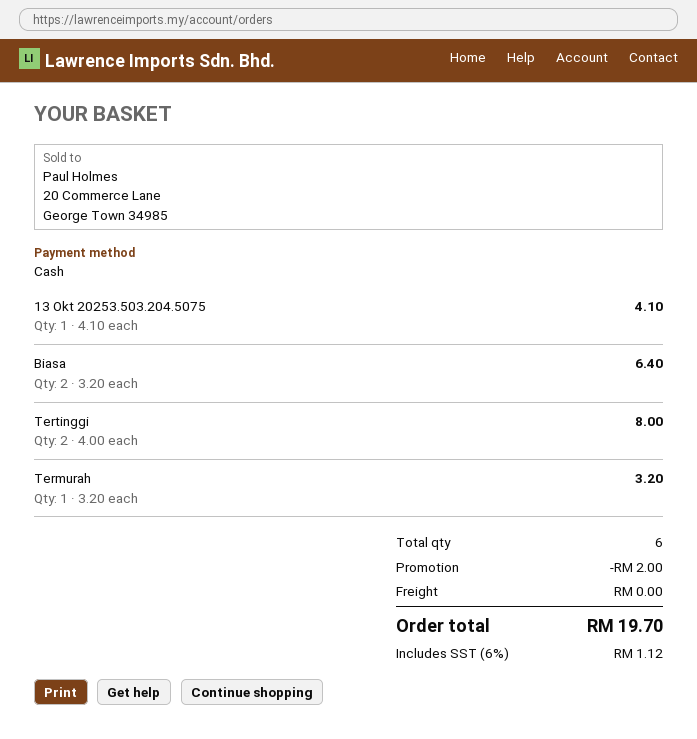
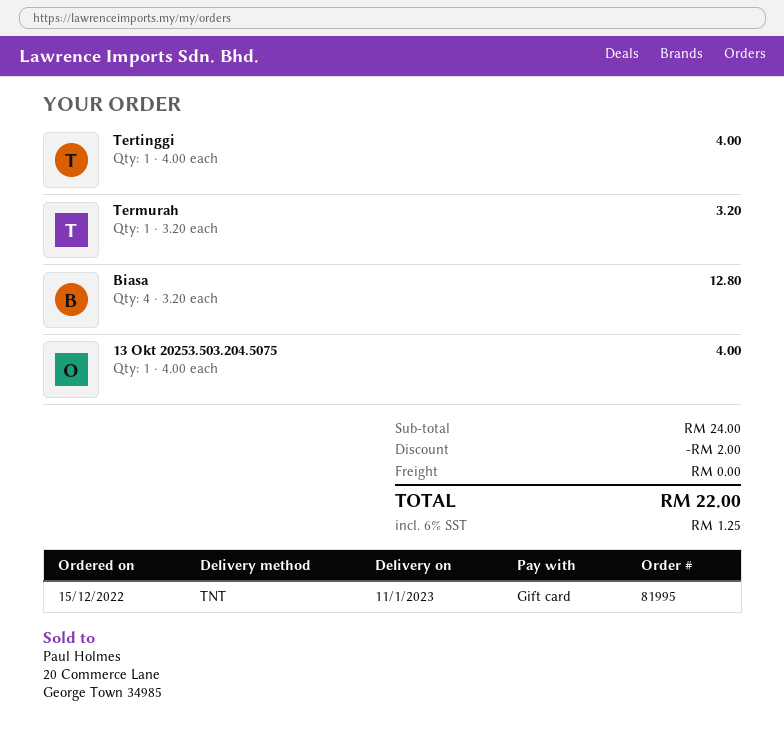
payment method: cash -> gift card
13 Okt 20253.503.204.5075: 1 x 4.10 = 4.10 -> 1 x 4.00 = 4.00
Biasa: 2 x 3.20 = 6.40 -> 4 x 3.20 = 12.80
Tertinggi: 2 x 4.00 = 8.00 -> 1 x 4.00 = 4.00
tax: 6% = 1.12 -> 6% = 1.25
total: 19.70 -> 22.00

